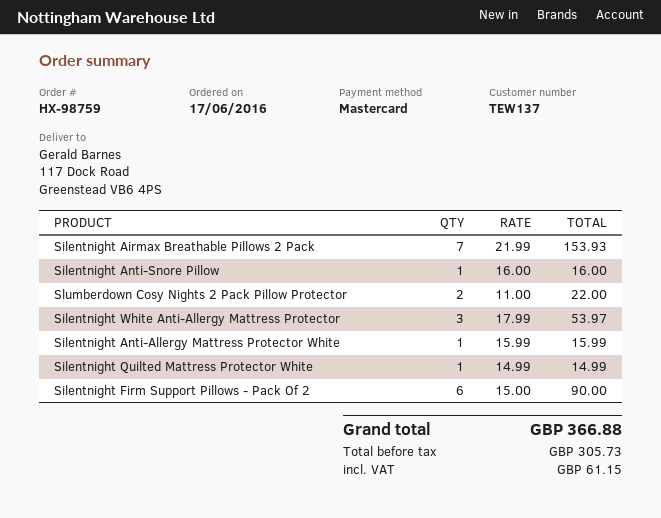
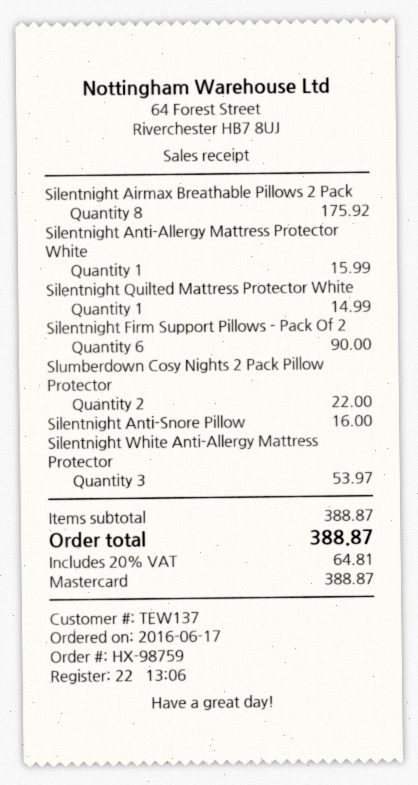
Silentnight Airmax Breathable Pillows 2 Pack: 7 for 153.93 -> 8 for 175.92
tax: 61.15 -> 64.81
total: 366.88 -> 388.87

